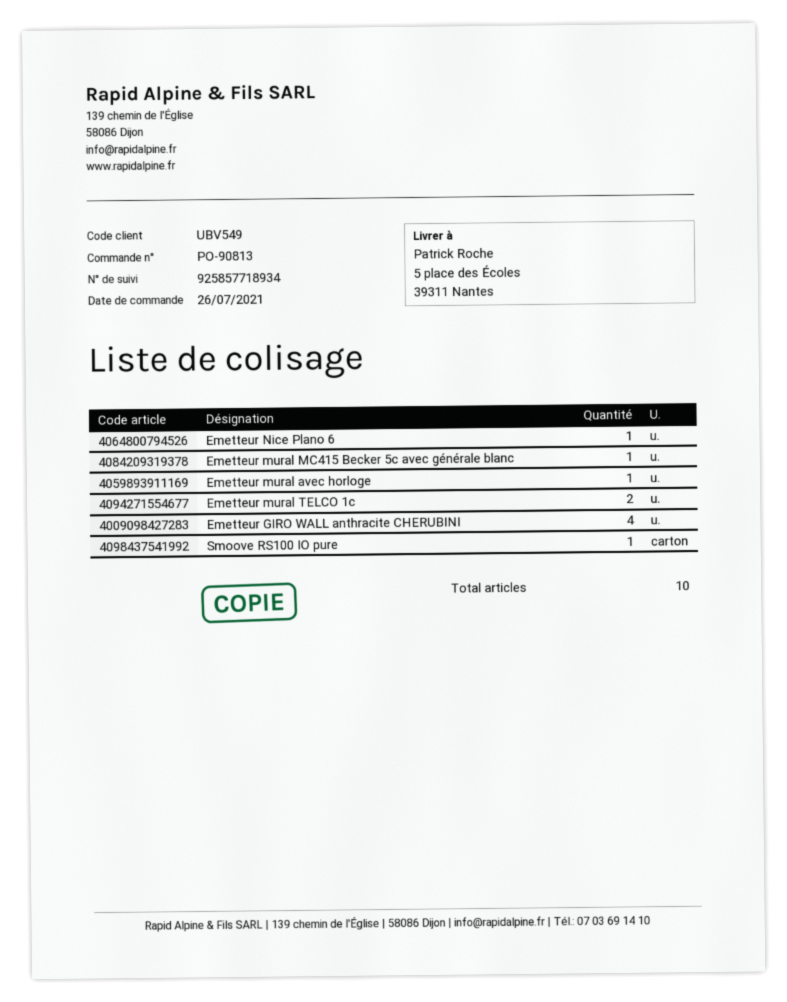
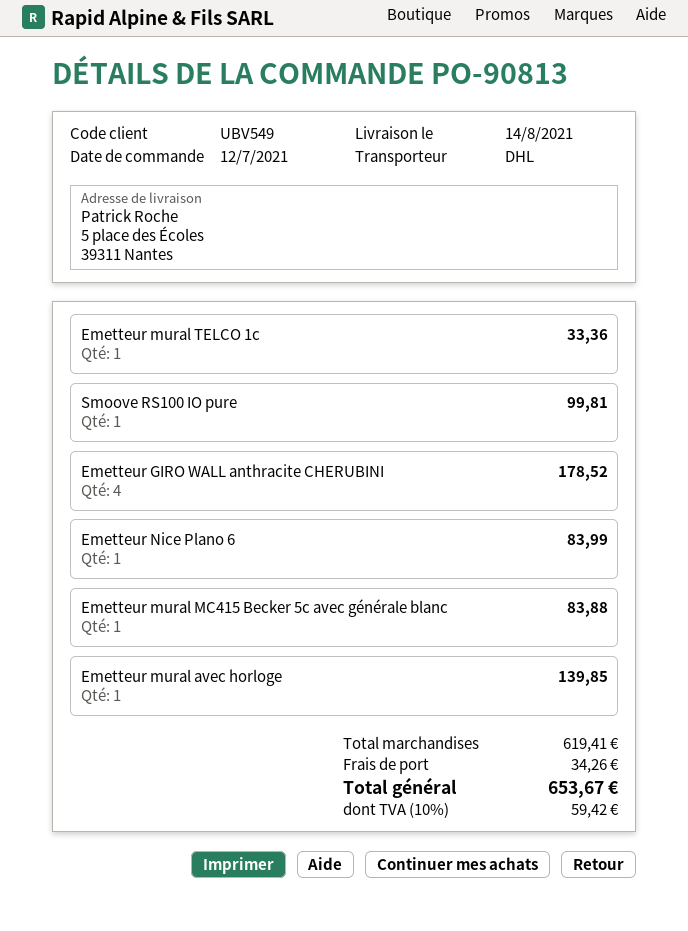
order date: 2021-07-26 -> 2021-07-12
Emetteur mural TELCO 1c: 2 -> 1

